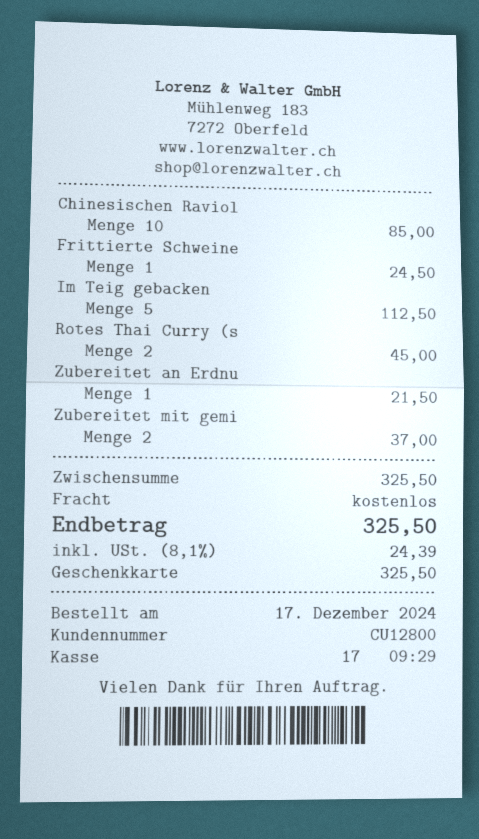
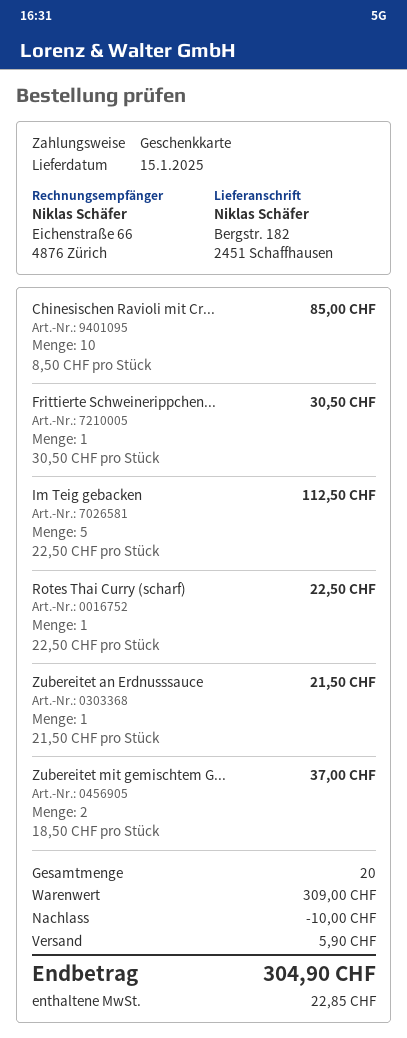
Frittierte Schweine: 1 for 24.50 -> 1 for 30.50
Rotes Thai Curry (s: 2 for 45.00 -> 1 for 22.50
subtotal: 325.50 -> 309.00
discount: none -> 10.00
shipping: 0.00 -> 5.90
tax: 24.39 -> 22.85
total: 325.50 -> 304.90

